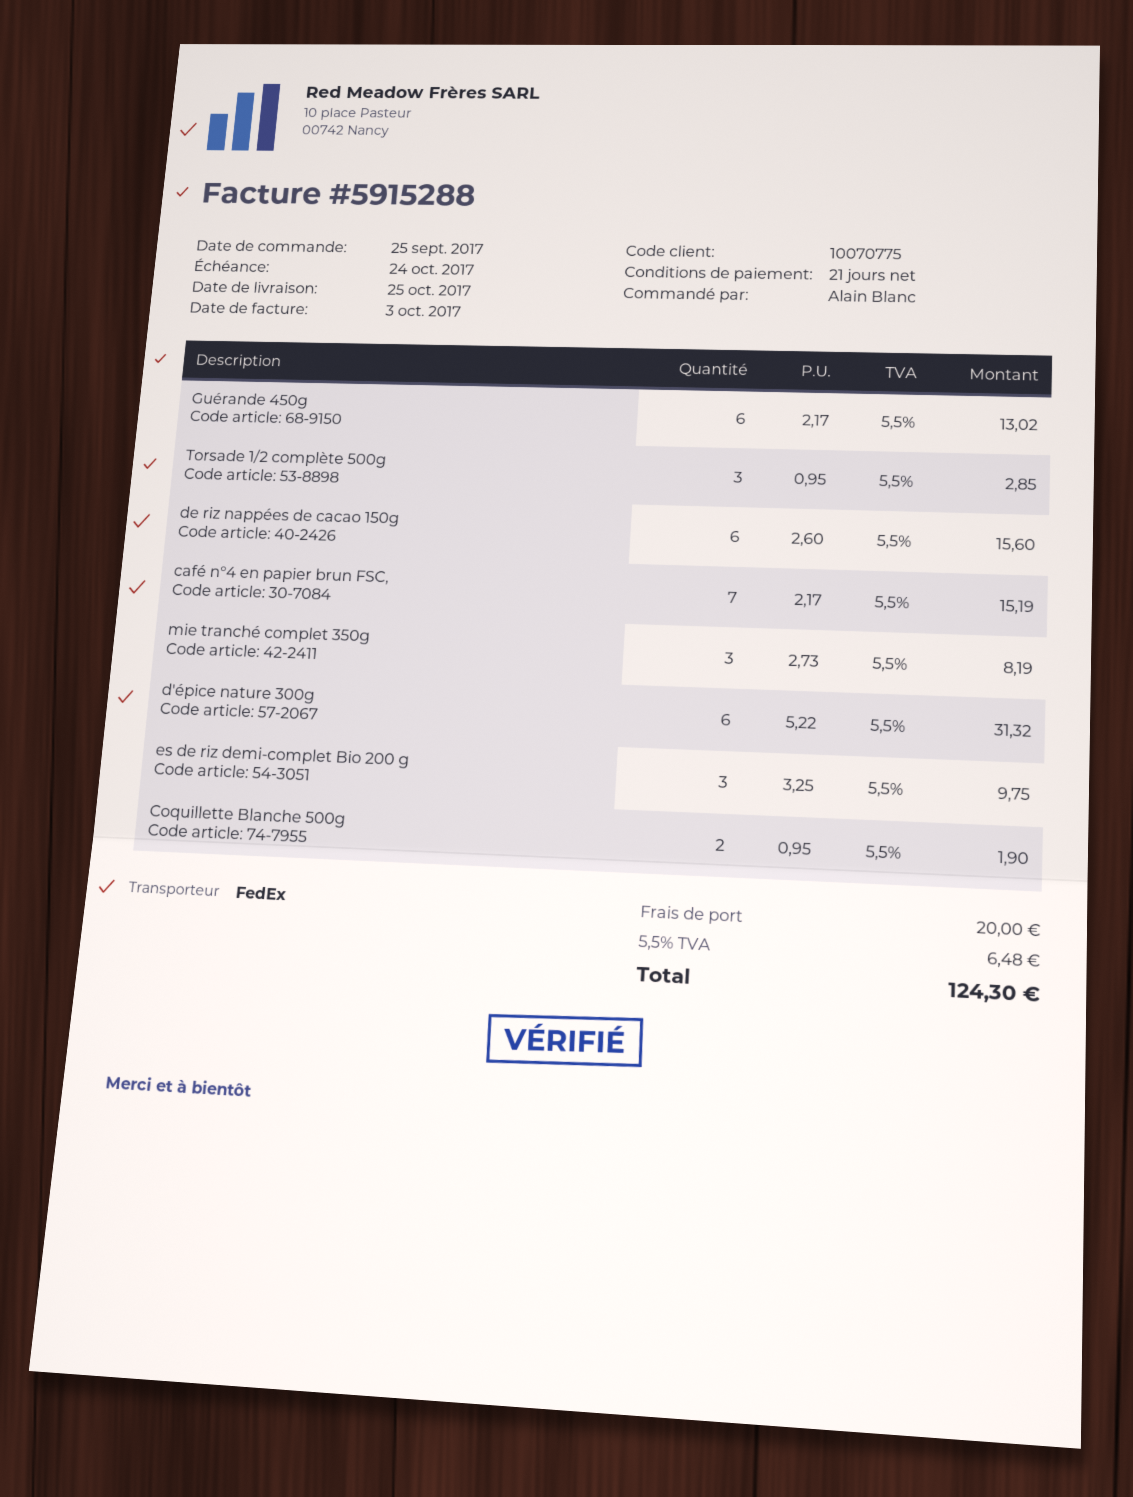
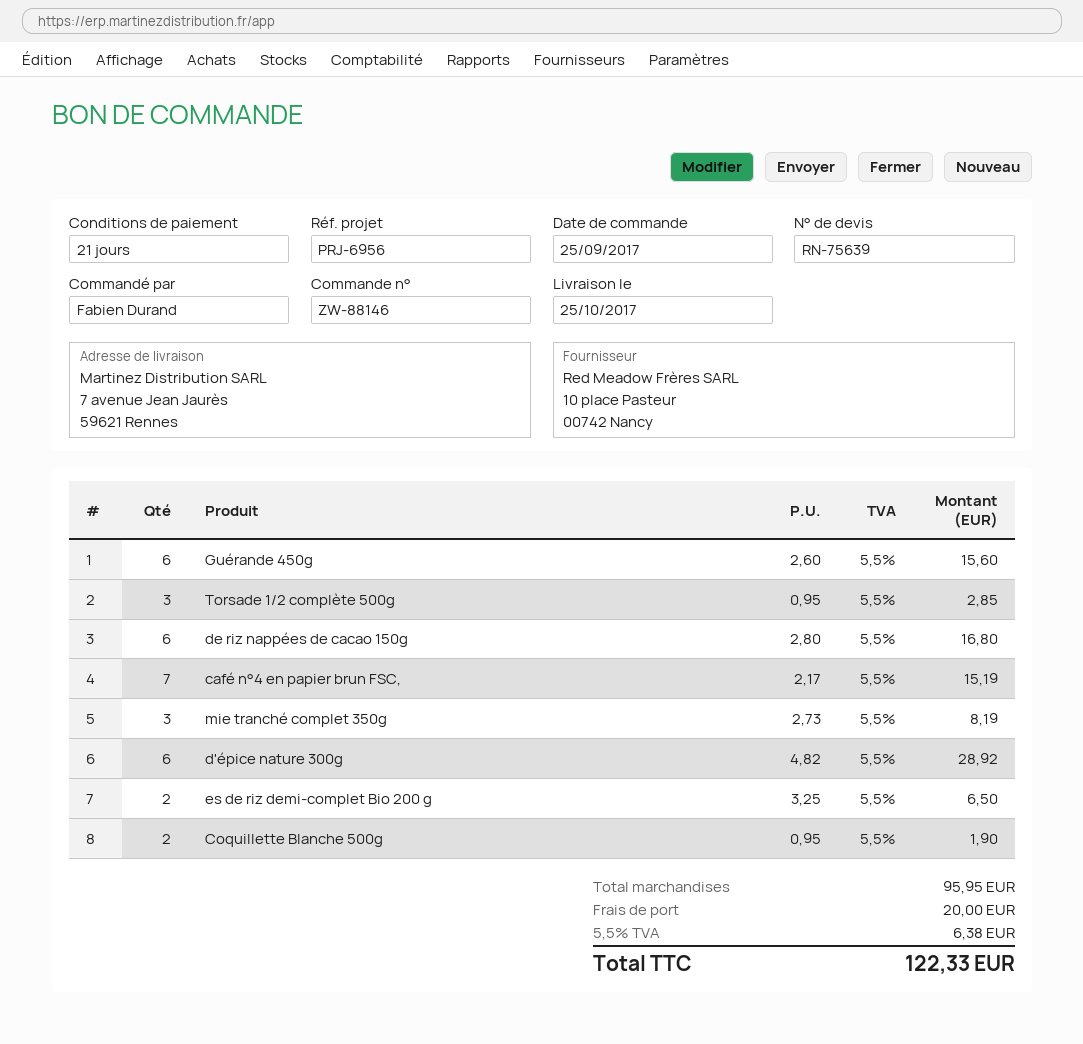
ordered by: Alain Blanc -> Fabien Durand
Guérande 450g: 6 x 2.17 = 13.02 -> 6 x 2.60 = 15.60
de riz nappées de cacao 150g: 6 x 2.60 = 15.60 -> 6 x 2.80 = 16.80
d'épice nature 300g: 6 x 5.22 = 31.32 -> 6 x 4.82 = 28.92
es de riz demi-complet Bio 200 g: 3 x 3.25 = 9.75 -> 2 x 3.25 = 6.50
tax: 5.5% = 6.48 -> 5.5% = 6.38
total: 124.30 -> 122.33

